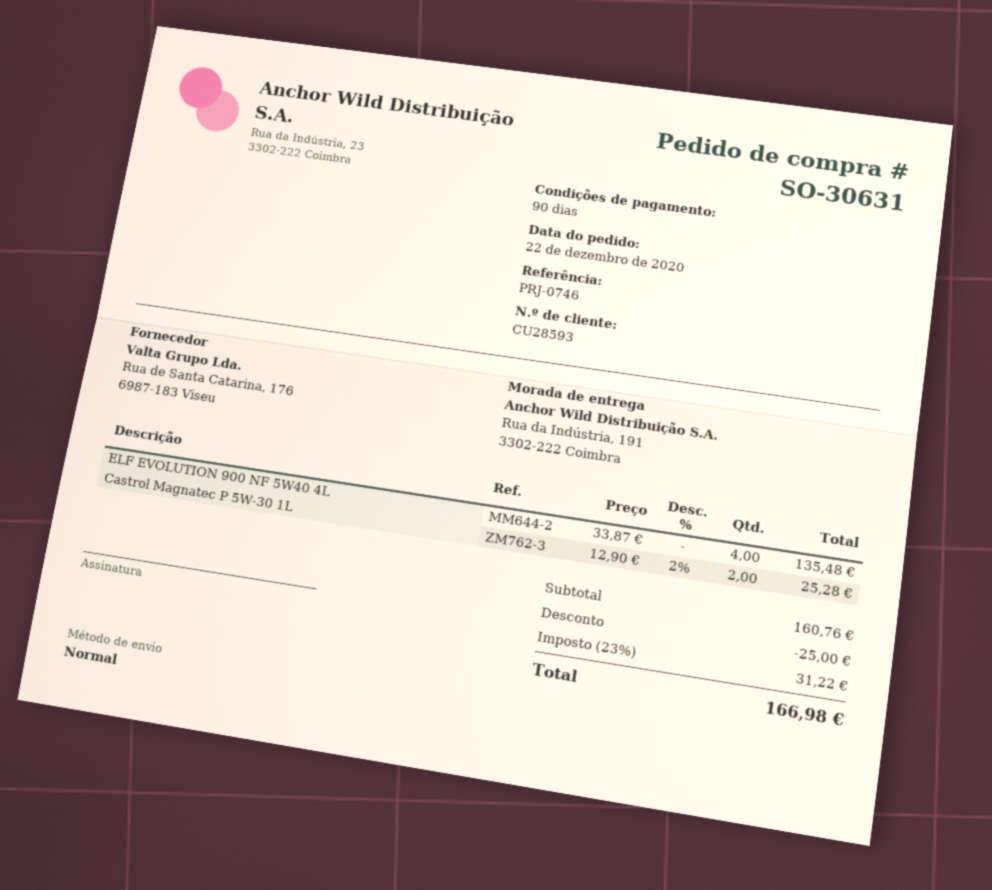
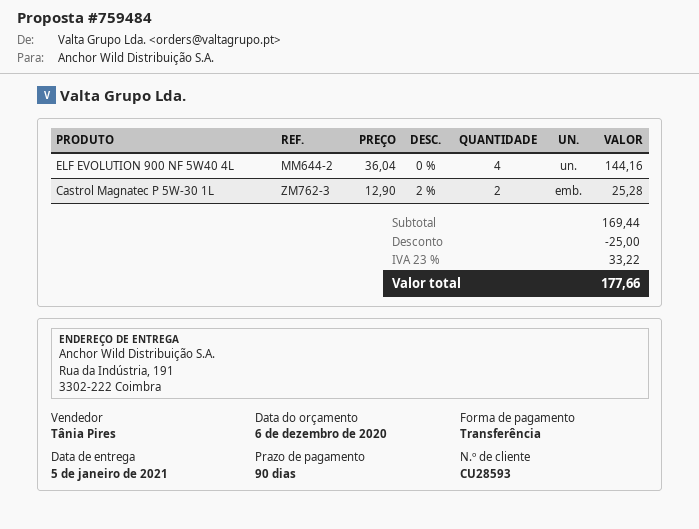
ELF EVOLUTION 900 NF 5W40 4L: 4 x 33.87 = 135.48 -> 4 x 36.04 = 144.16
subtotal: 160.76 -> 169.44
tax: 23% = 31.22 -> 23% = 33.22
total: 166.98 -> 177.66

